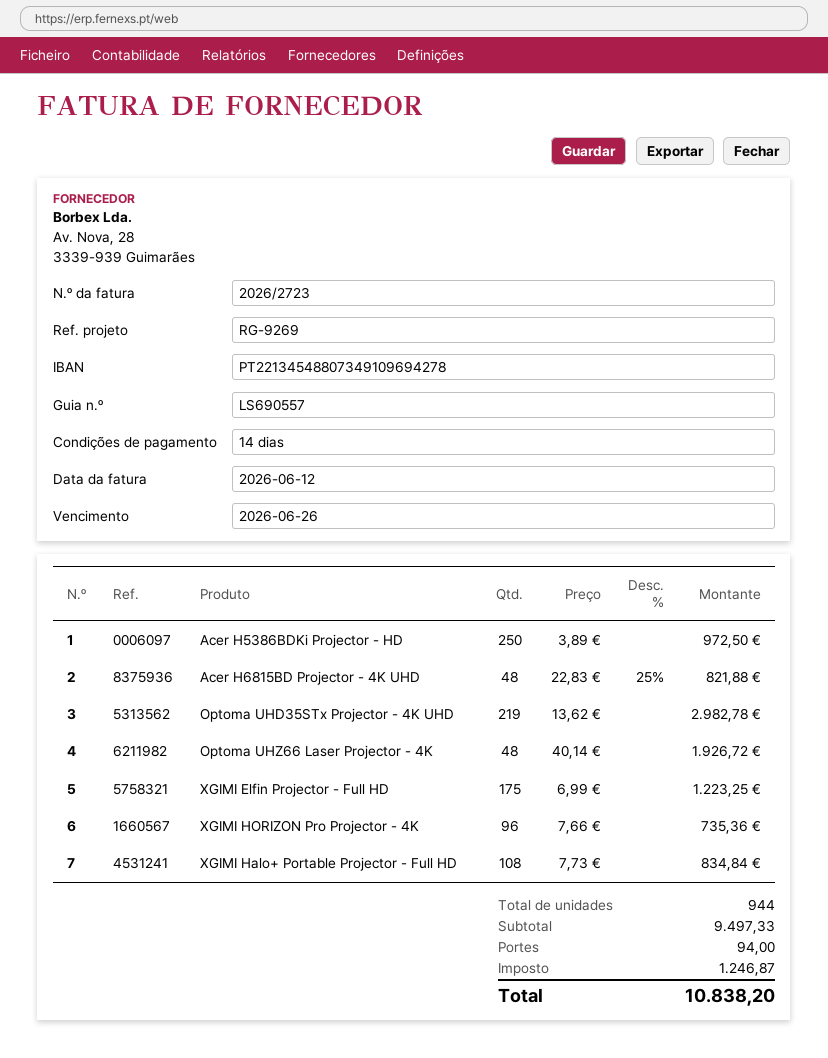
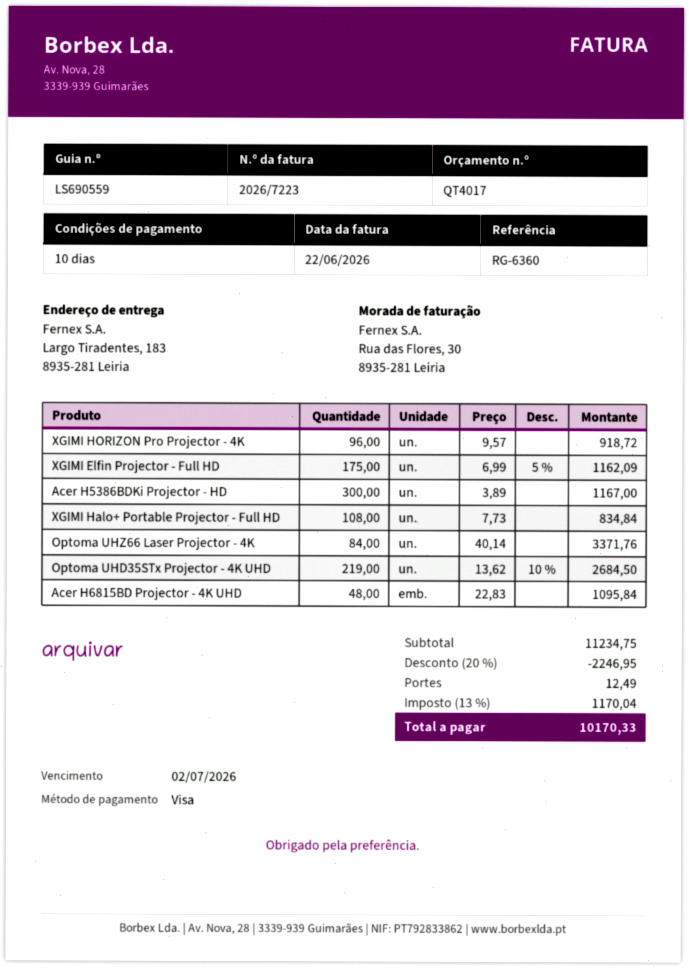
delivery note number: LS690557 -> LS690559
invoice number: 2026/2723 -> 2026/7223
invoice date: 2026-06-12 -> 2026-06-22
payment terms: 14 days -> 10 days
due date: 2026-06-26 -> 2026-07-02
reference: RG-9269 -> RG-6360
Acer H5386BDKi Projector - HD: 250 x 3.89 = 972.50 -> 300 x 3.89 = 1167.00
Acer H6815BD Projector - 4K UHD: 48 x 22.83 - 25% = 821.88 -> 48 x 22.83 = 1095.84
Optoma UHD35STx Projector - 4K UHD: 219 x 13.62 = 2982.78 -> 219 x 13.62 - 10% = 2684.50
Optoma UHZ66 Laser Projector - 4K: 48 x 40.14 = 1926.72 -> 84 x 40.14 = 3371.76
XGIMI Elfin Projector - Full HD: 175 x 6.99 = 1223.25 -> 175 x 6.99 - 5% = 1162.09
XGIMI HORIZON Pro Projector - 4K: 96 x 7.66 = 735.36 -> 96 x 9.57 = 918.72
subtotal: 9497.33 -> 11234.75
discount: none -> 20% = 2246.95
shipping: 94.00 -> 12.49
tax: 1246.87 -> 1170.04
total: 10838.20 -> 10170.33

